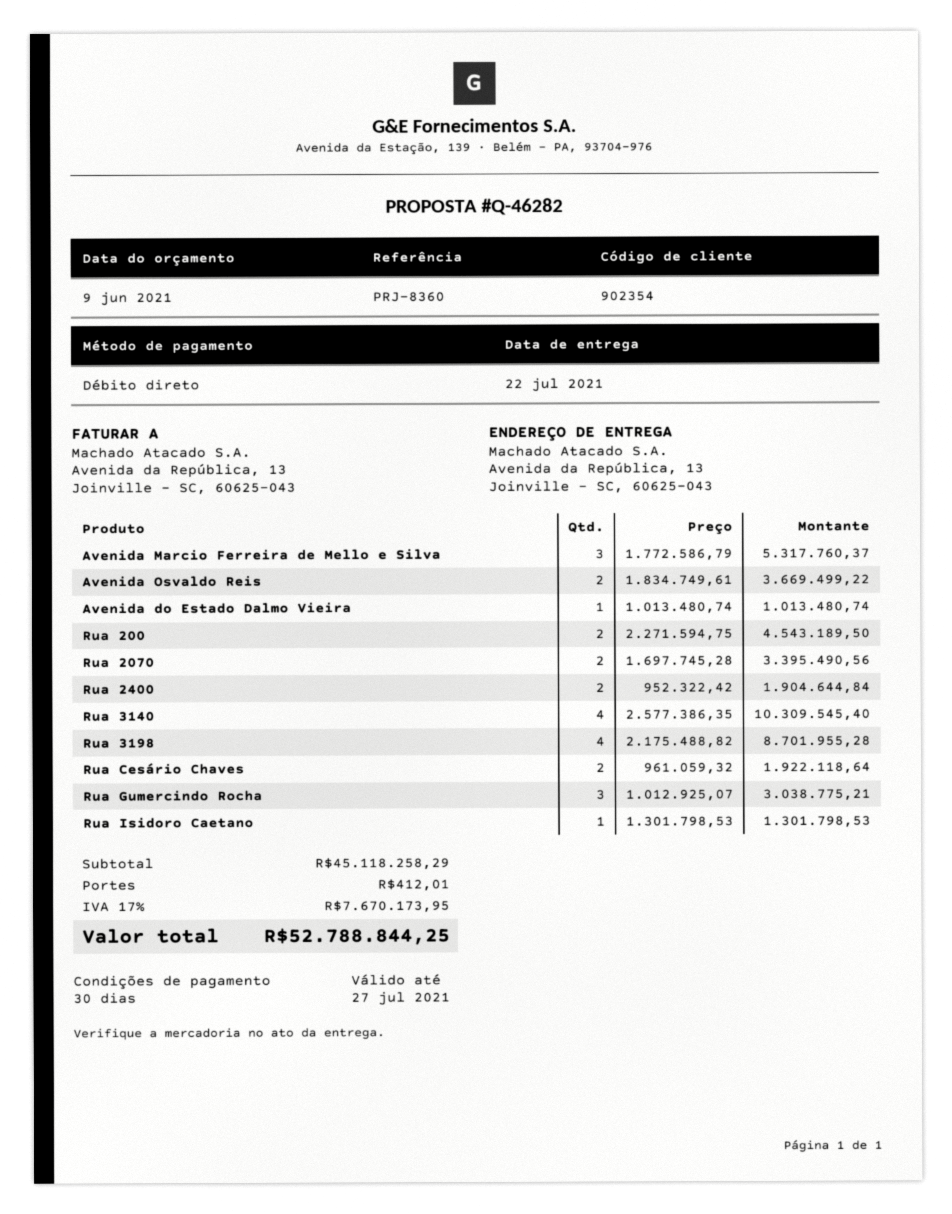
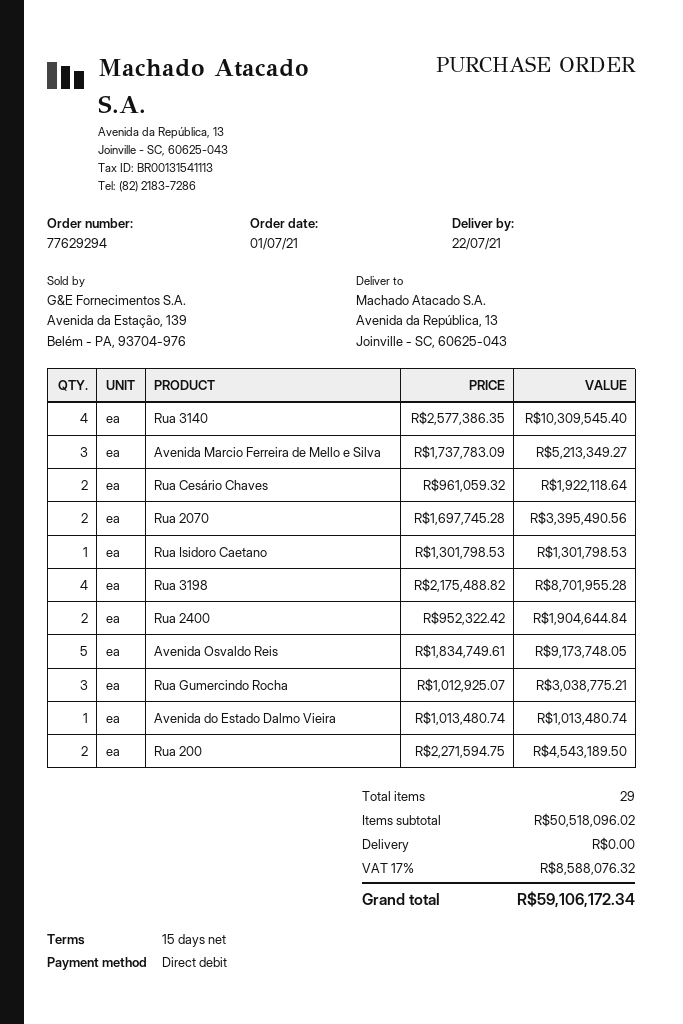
payment terms: 30 days -> 15 days
Avenida Marcio Ferreira de Mello e Silva: 3 x 1772586.79 = 5317760.37 -> 3 x 1737783.09 = 5213349.27
Avenida Osvaldo Reis: 2 x 1834749.61 = 3669499.22 -> 5 x 1834749.61 = 9173748.05
subtotal: 45118258.29 -> 50518096.02
shipping: 412.01 -> 0.00
tax: 17% = 7670173.95 -> 17% = 8588076.32
total: 52788844.25 -> 59106172.34

